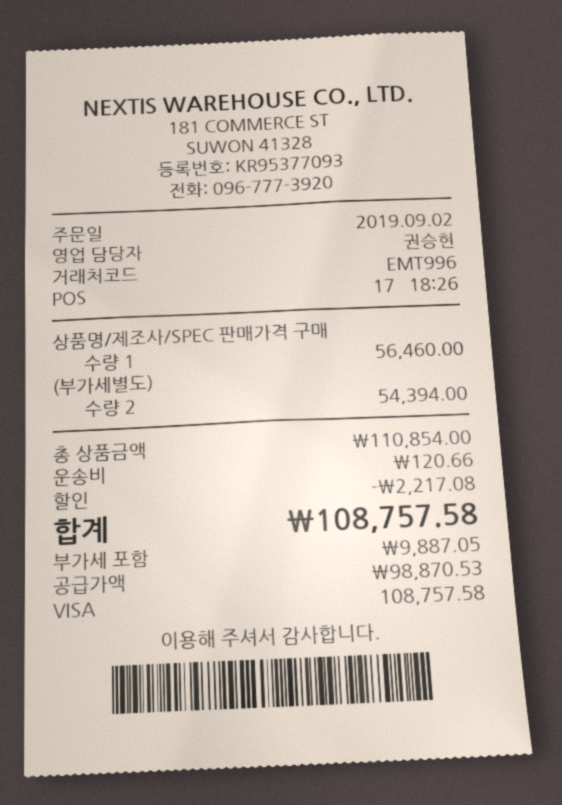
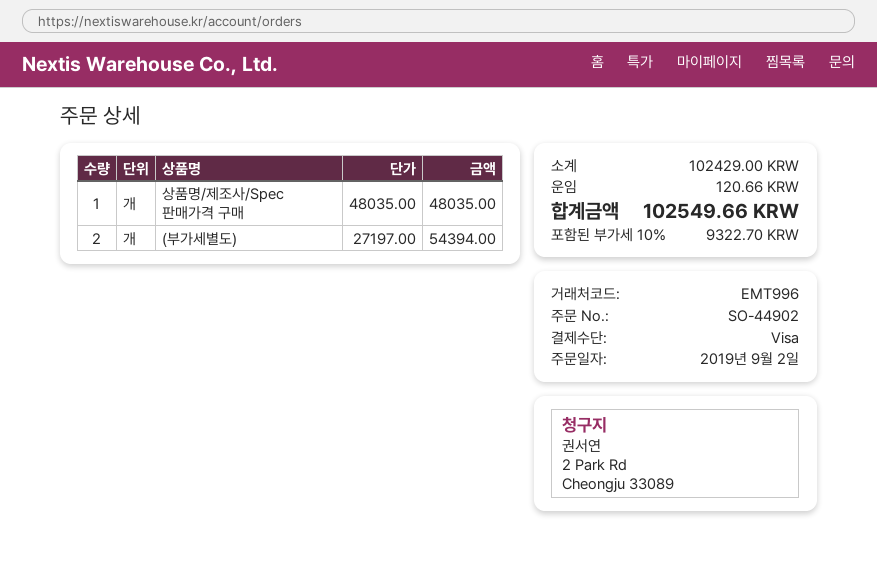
상품명/제조사/SPEC 판매가격 구매: 1 for 56460.00 -> 1 for 48035.00
subtotal: 110854.00 -> 102429.00
discount: 2217.08 -> none
tax: 9887.05 -> 9322.70
total: 108757.58 -> 102549.66

